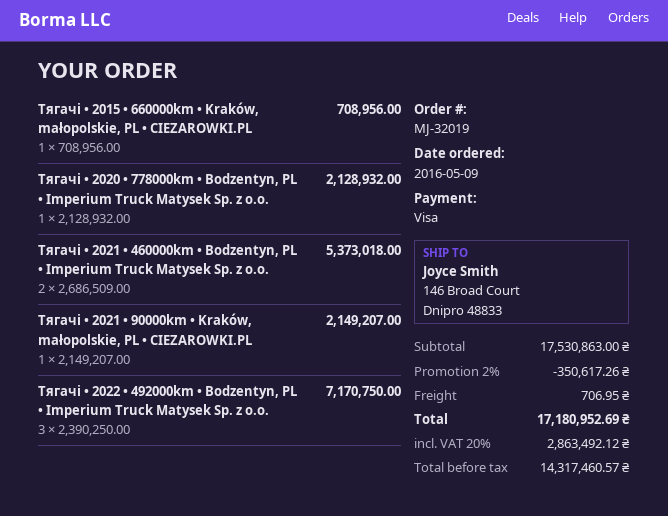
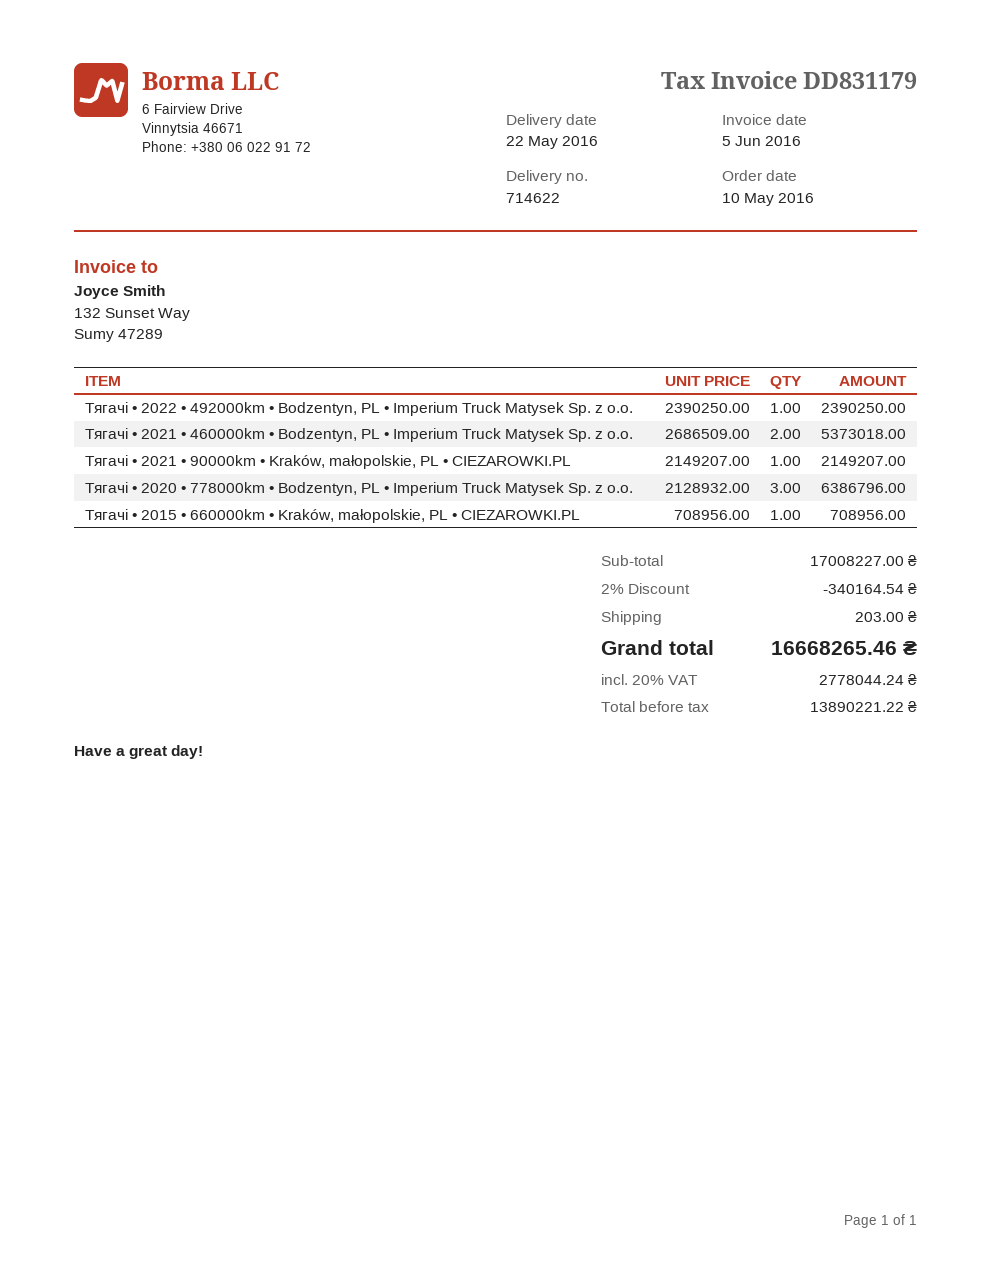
order date: 2016-05-09 -> 2016-05-10
Тягачі • 2020 • 778000km • Bodzentyn, PL • Imperium Truck Matysek Sp. z o.o.: 1 x 2128932.00 = 2128932.00 -> 3 x 2128932.00 = 6386796.00
Тягачі • 2022 • 492000km • Bodzentyn, PL • Imperium Truck Matysek Sp. z o.o.: 3 x 2390250.00 = 7170750.00 -> 1 x 2390250.00 = 2390250.00
subtotal: 17530863.00 -> 17008227.00
discount: 2% = 350617.26 -> 2% = 340164.54
shipping: 706.95 -> 203.00
net: 14317460.57 -> 13890221.22
tax: 20% = 2863492.12 -> 20% = 2778044.24
total: 17180952.69 -> 16668265.46

